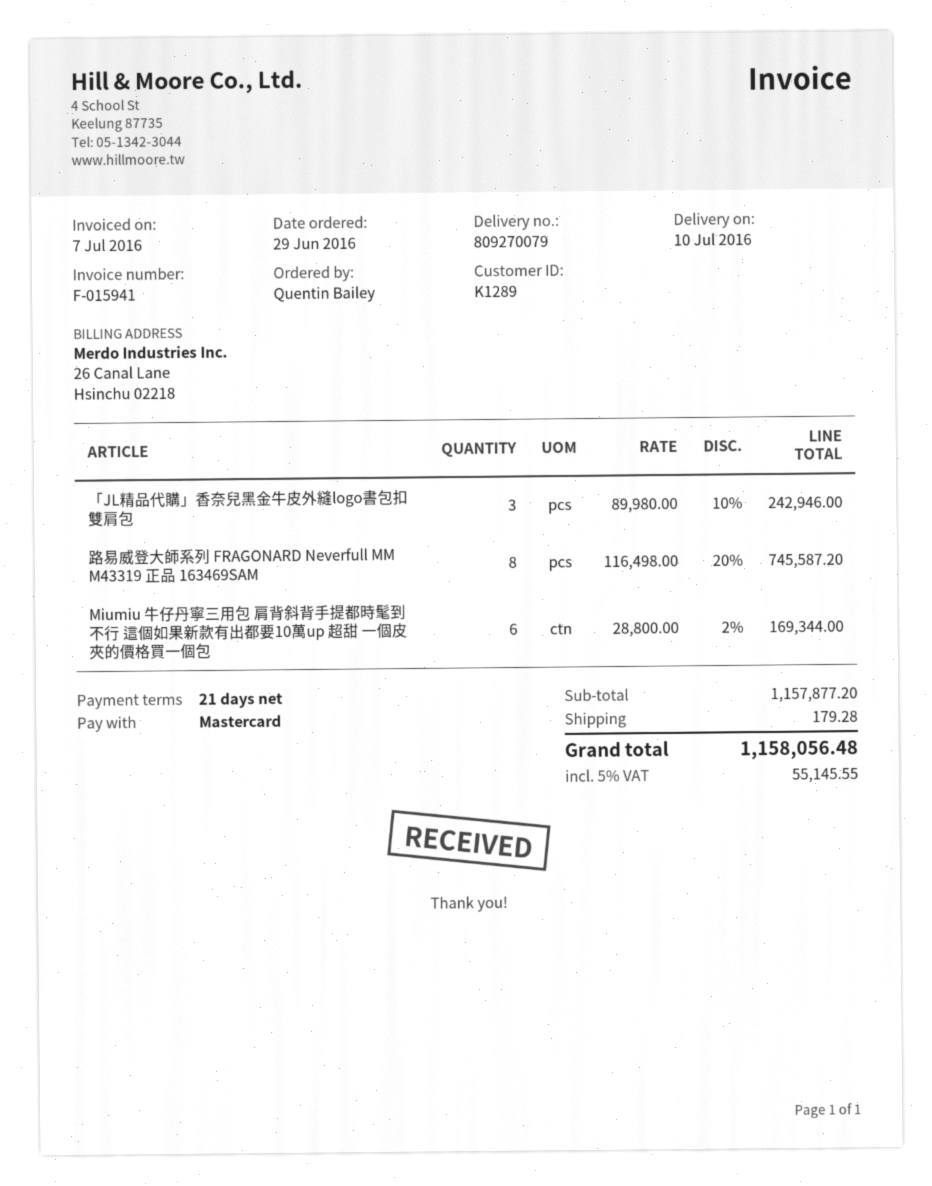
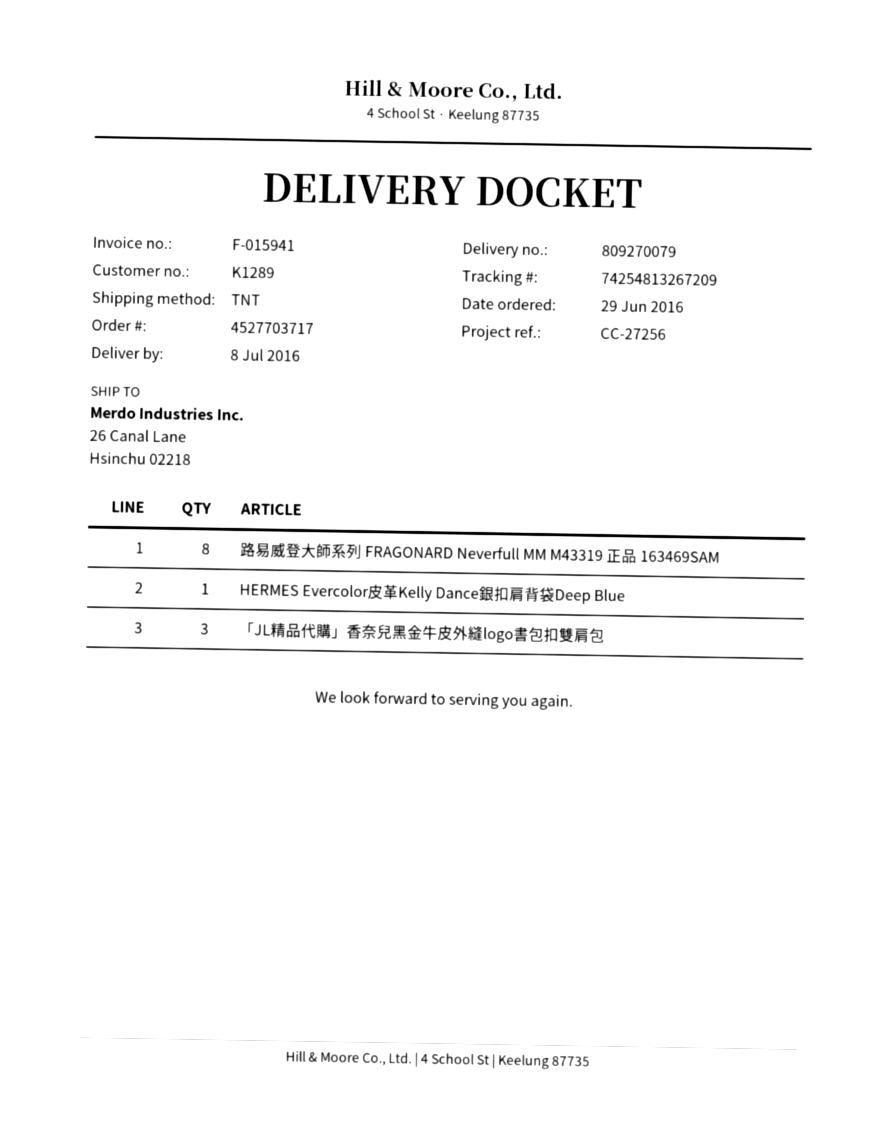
delivery date: 2016-07-10 -> 2016-07-08
Miumiu 牛仔丹寧三用包 肩背斜背手提都時髦到不行 這個如果新款有出都要10萬up 超甜 一個皮夾的價格買一個包: 6 -> none
HERMES Evercolor皮革Kelly Dance銀扣肩背袋Deep Blue: none -> 1

